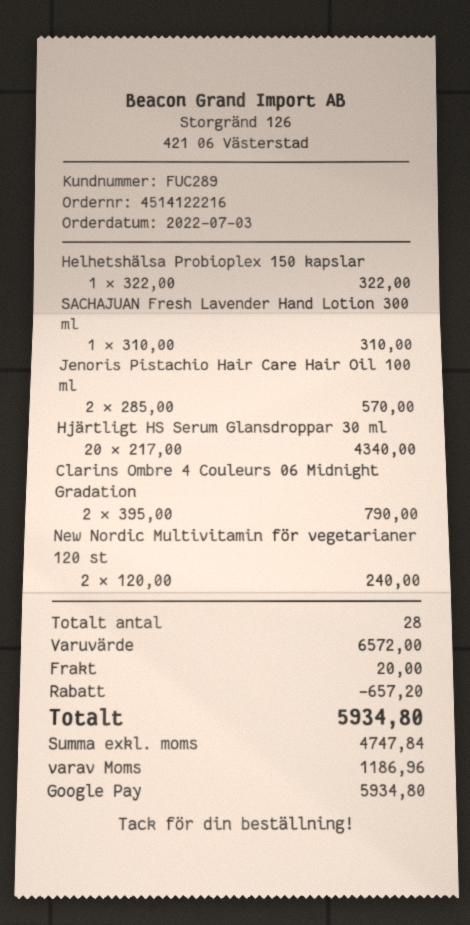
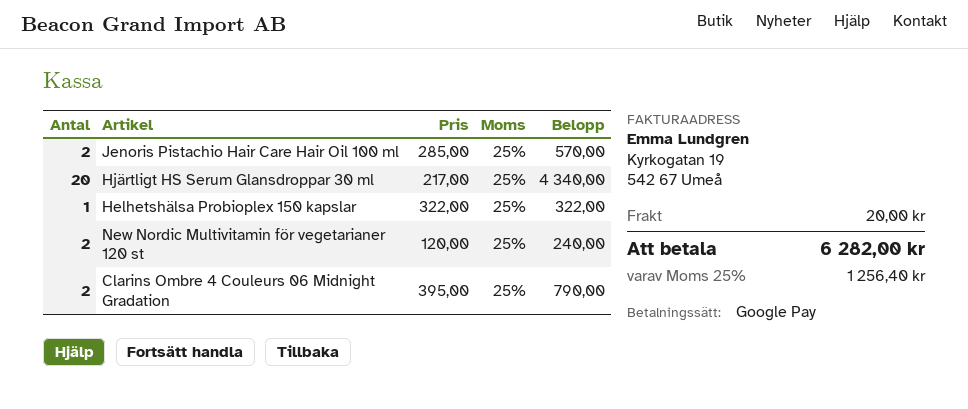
SACHAJUAN Fresh Lavender Hand Lotion 300 ml: 1 x 310.00 = 310.00 -> none
discount: 657.20 -> none
tax: 1186.96 -> 1256.40
total: 5934.80 -> 6282.00

